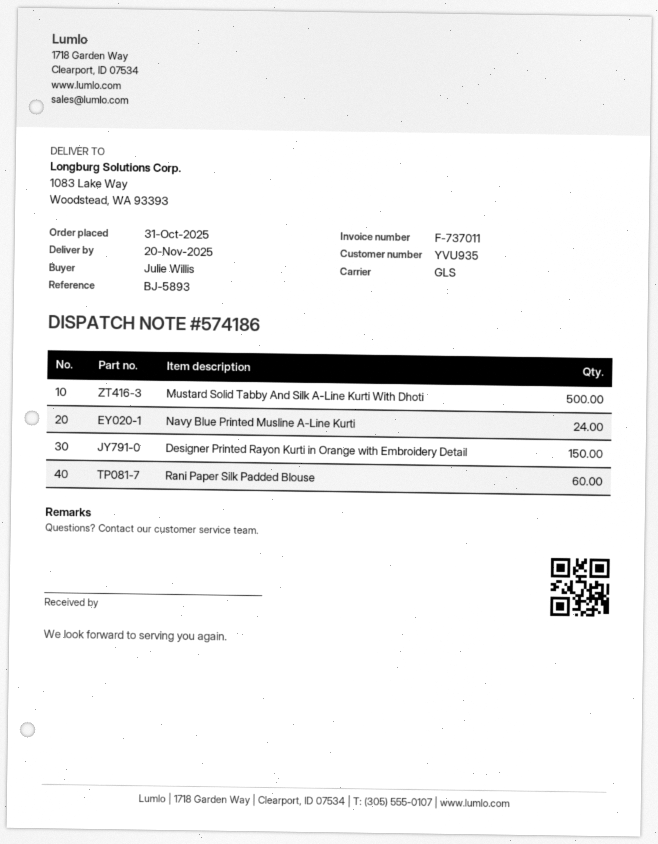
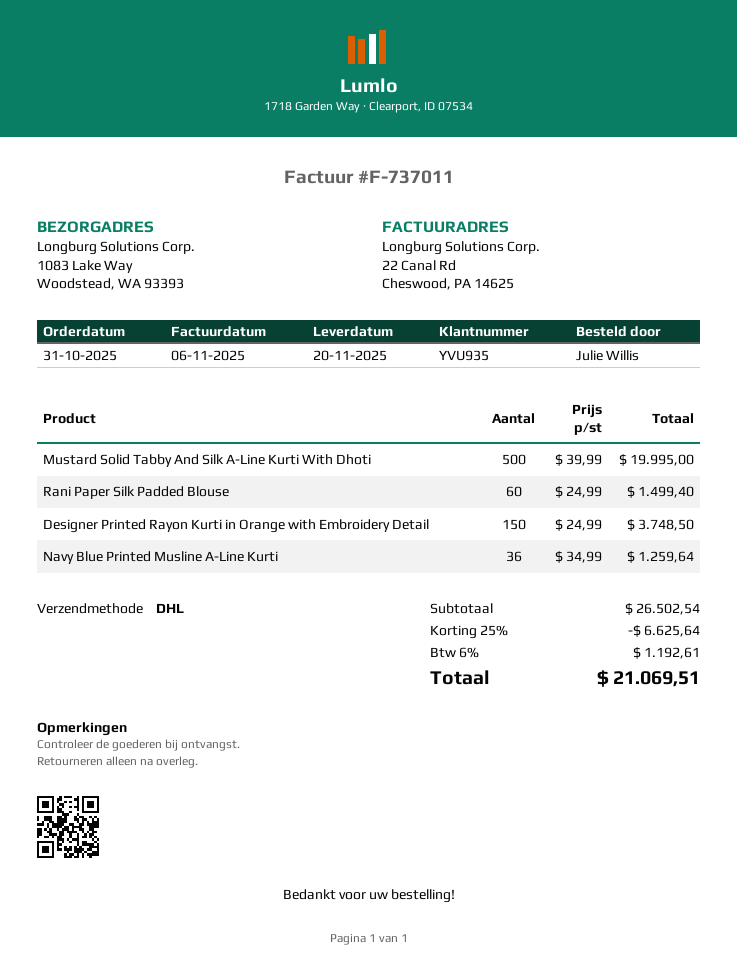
shipping method: GLS -> DHL
Navy Blue Printed Musline A-Line Kurti: 24 -> 36

